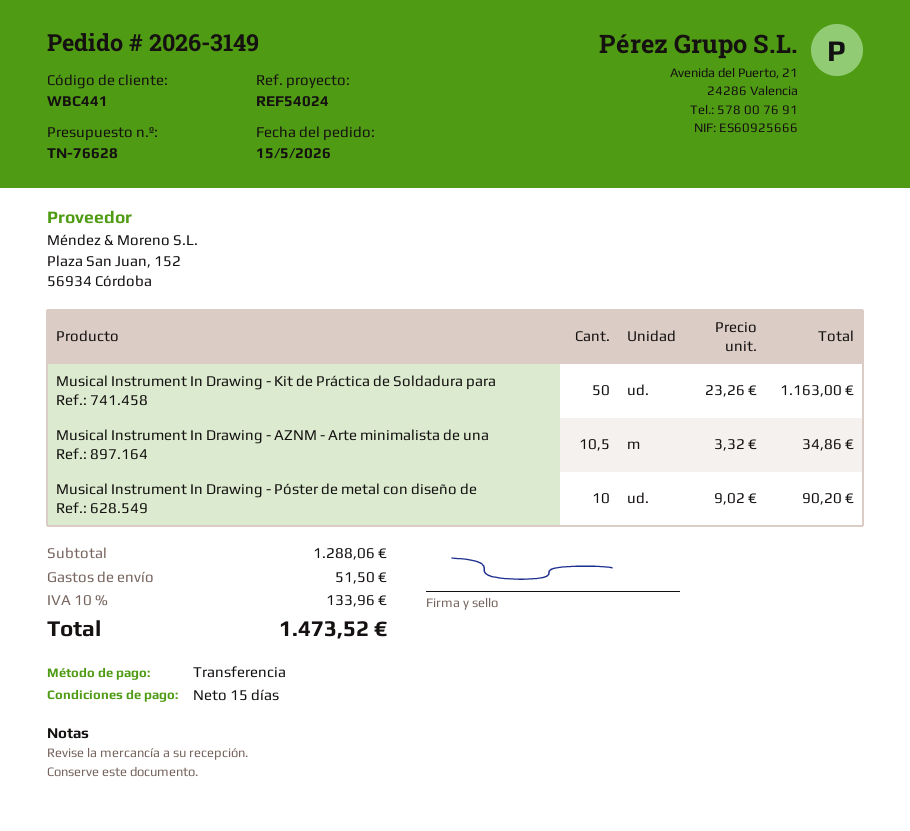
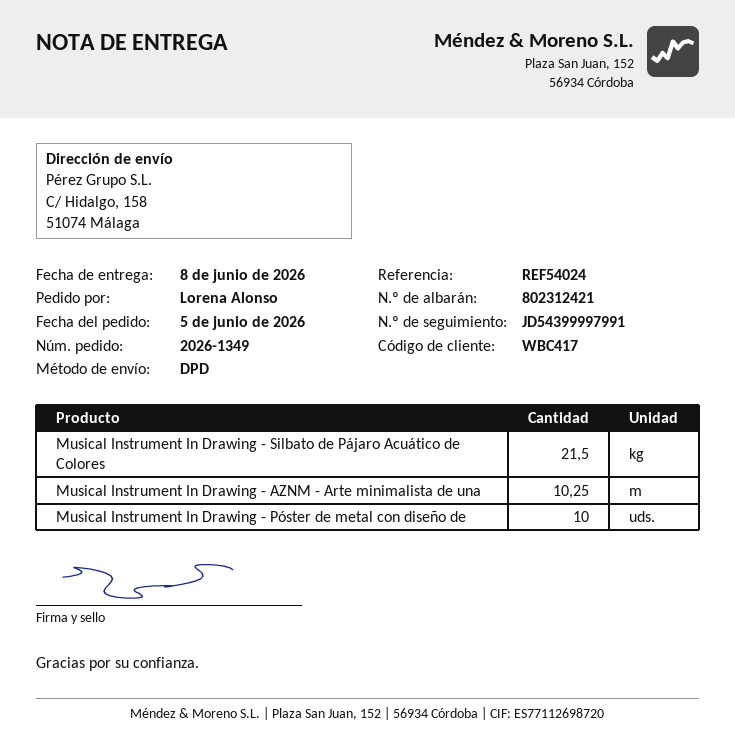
order number: 2026-3149 -> 2026-1349
order date: 2026-05-15 -> 2026-06-05
customer number: WBC441 -> WBC417
Musical Instrument In Drawing - Kit de Práctica de Soldadura para: 50 -> none
Musical Instrument In Drawing - AZNM - Arte minimalista de una: 10.5 -> 10.25
Musical Instrument In Drawing - Silbato de Pájaro Acuático de Colores: none -> 21.5

